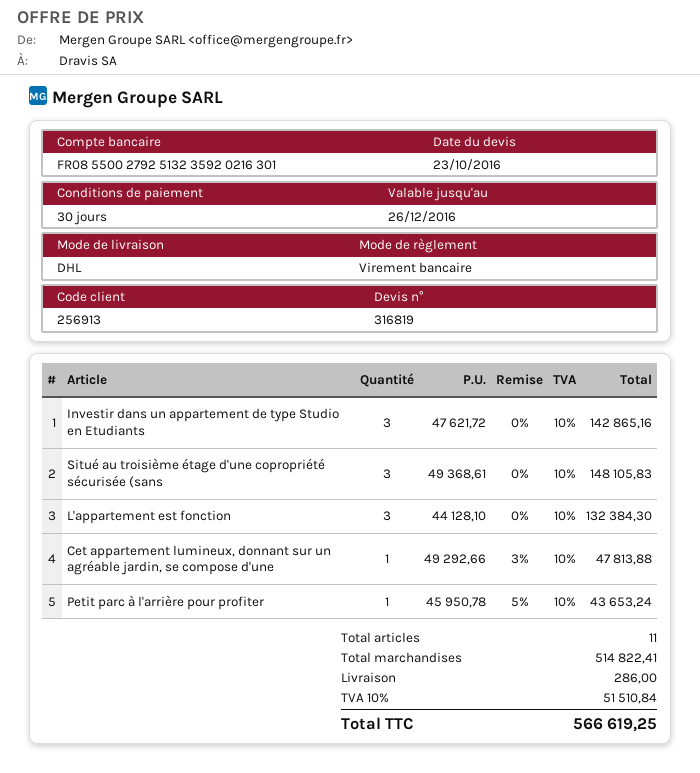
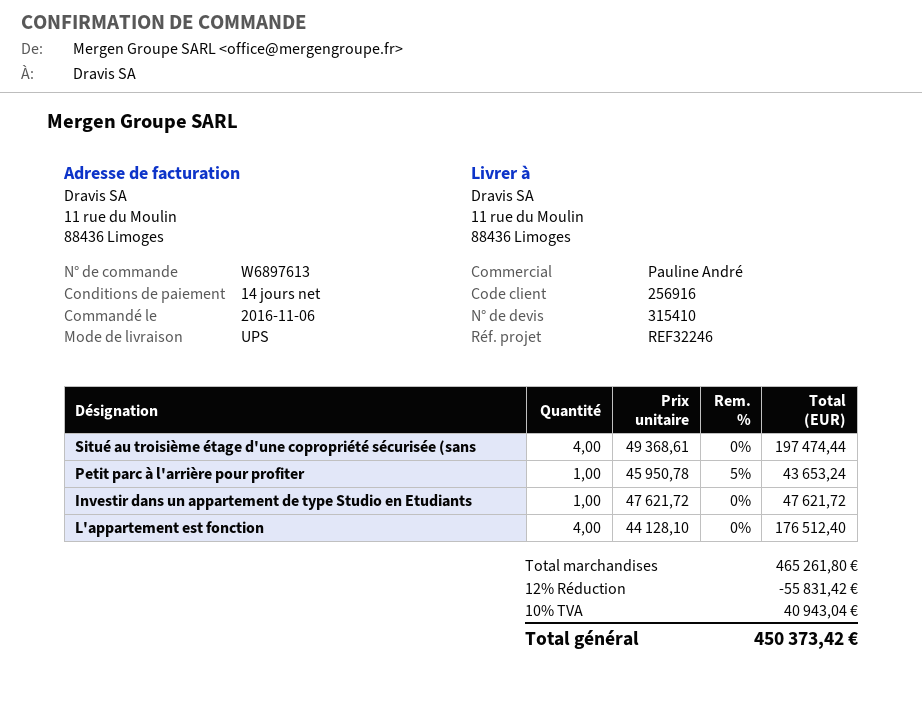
quote number: 316819 -> 315410
payment terms: 30 days -> 14 days
customer number: 256913 -> 256916
shipping method: DHL -> UPS
Investir dans un appartement de type Studio en Etudiants: 3 x 47621.72 = 142865.16 -> 1 x 47621.72 = 47621.72
Situé au troisième étage d'une copropriété sécurisée (sans: 3 x 49368.61 = 148105.83 -> 4 x 49368.61 = 197474.44
L'appartement est fonction: 3 x 44128.10 = 132384.30 -> 4 x 44128.10 = 176512.40
Cet appartement lumineux, donnant sur un agréable jardin, se compose d'une: 1 x 49292.66 - 3% = 47813.88 -> none
subtotal: 514822.41 -> 465261.80
discount: none -> 12% = 55831.42
shipping: 286.00 -> none
tax: 10% = 51510.84 -> 10% = 40943.04
total: 566619.25 -> 450373.42

